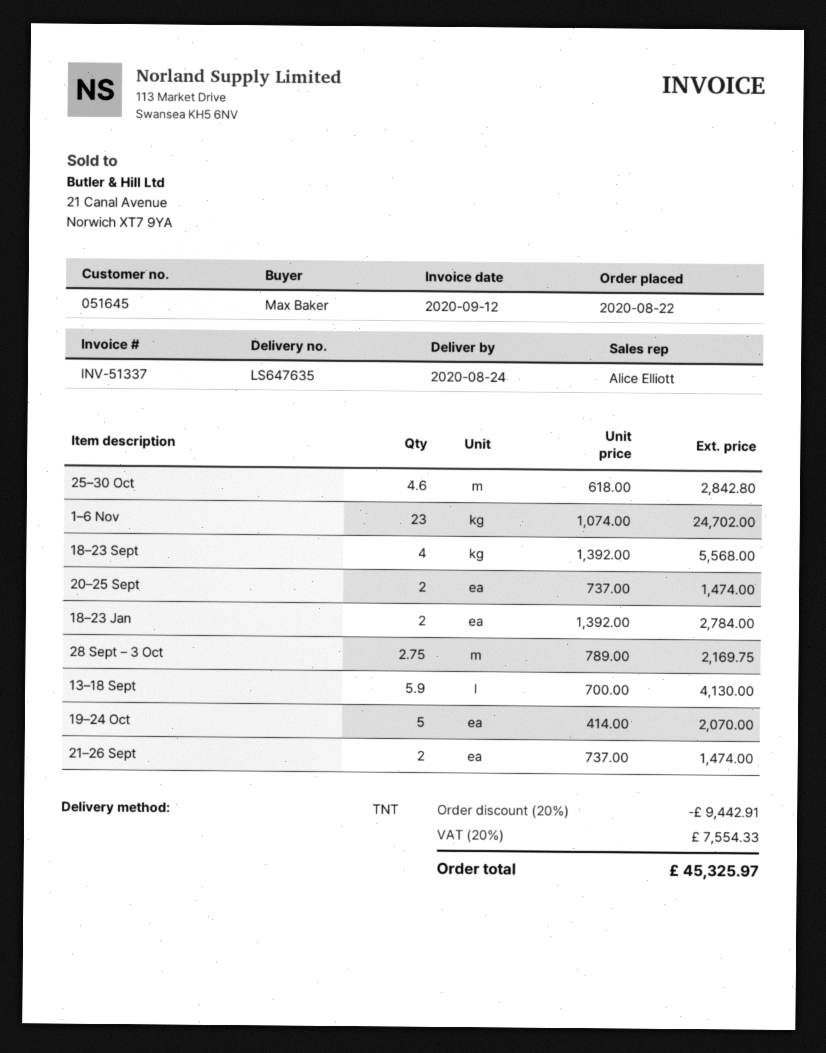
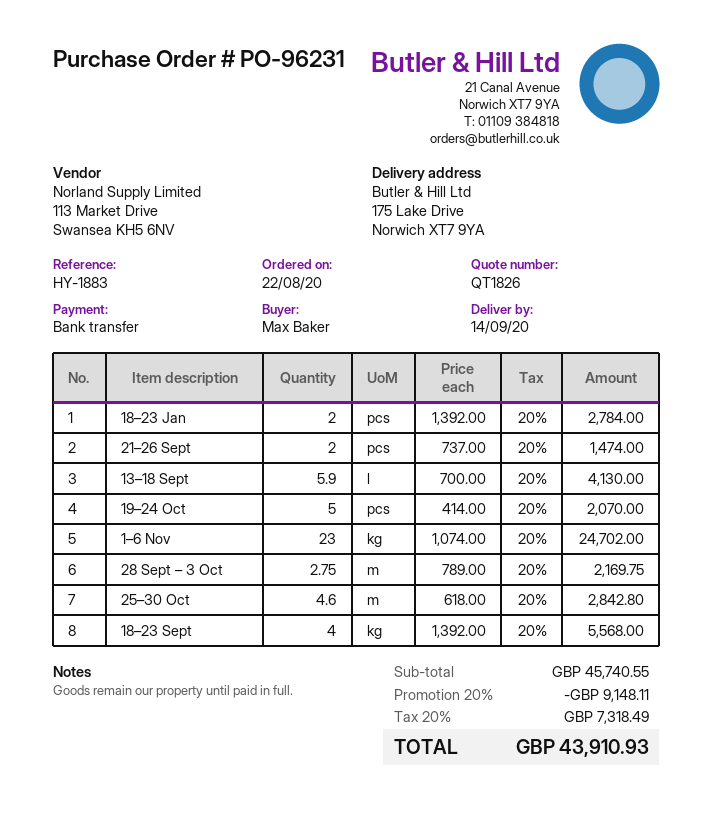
delivery date: 2020-08-24 -> 2020-09-14
20–25 Sept: 2 x 737.00 = 1474.00 -> none
discount: 20% = 9442.91 -> 20% = 9148.11
tax: 20% = 7554.33 -> 20% = 7318.49
total: 45325.97 -> 43910.93

